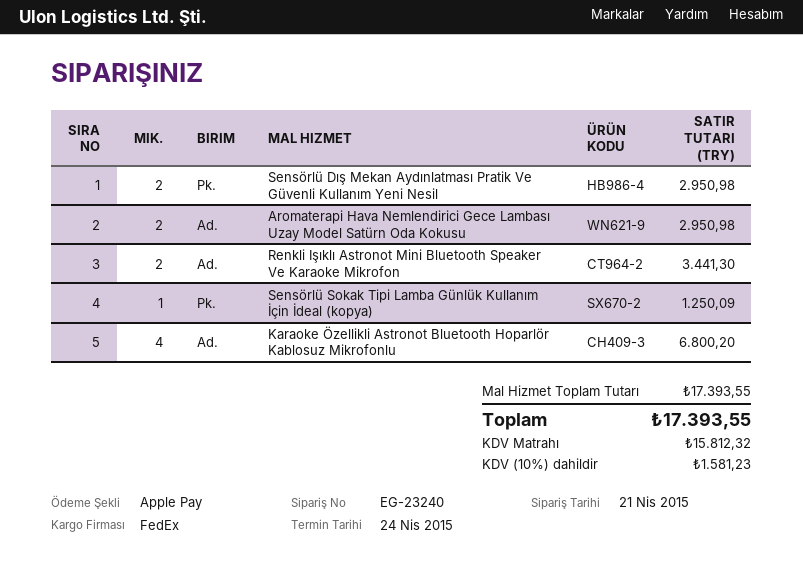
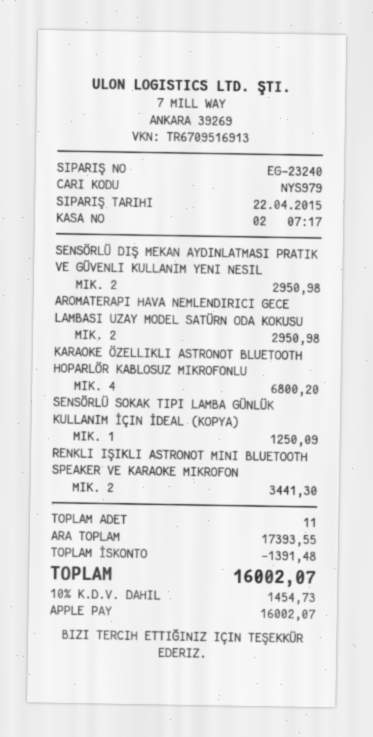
order date: 2015-04-21 -> 2015-04-22
discount: none -> 1391.48
tax: 10% = 1581.23 -> 10% = 1454.73
total: 17393.55 -> 16002.07

